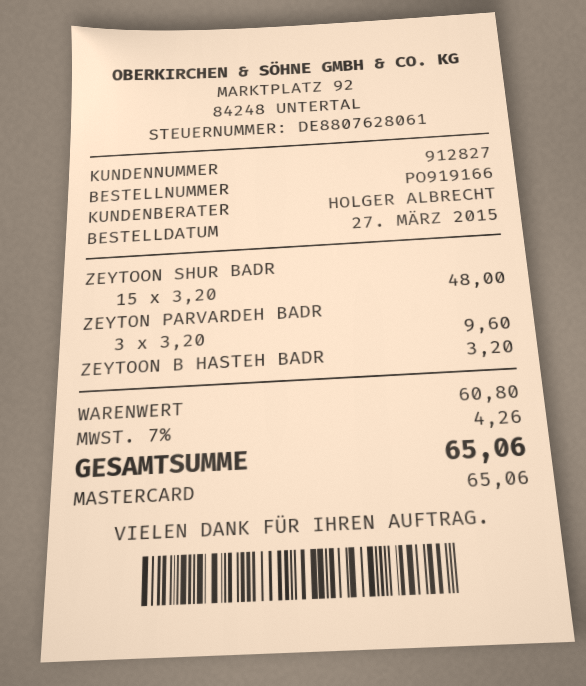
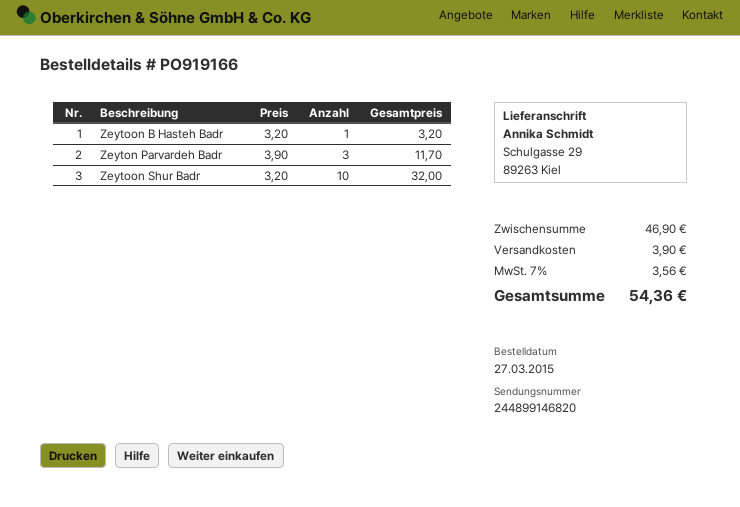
ZEYTOON SHUR BADR: 15 x 3.20 = 48.00 -> 10 x 3.20 = 32.00
ZEYTON PARVARDEH BADR: 3 x 3.20 = 9.60 -> 3 x 3.90 = 11.70
subtotal: 60.80 -> 46.90
shipping: none -> 3.90
tax: 7% = 4.26 -> 7% = 3.56
total: 65.06 -> 54.36

